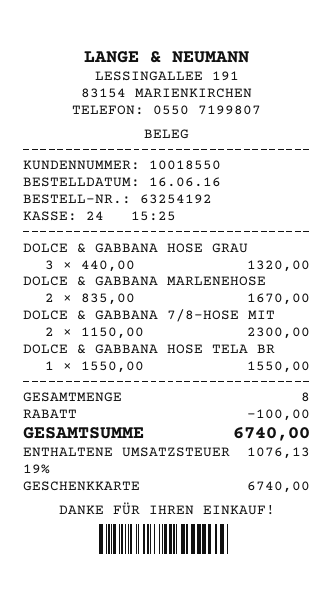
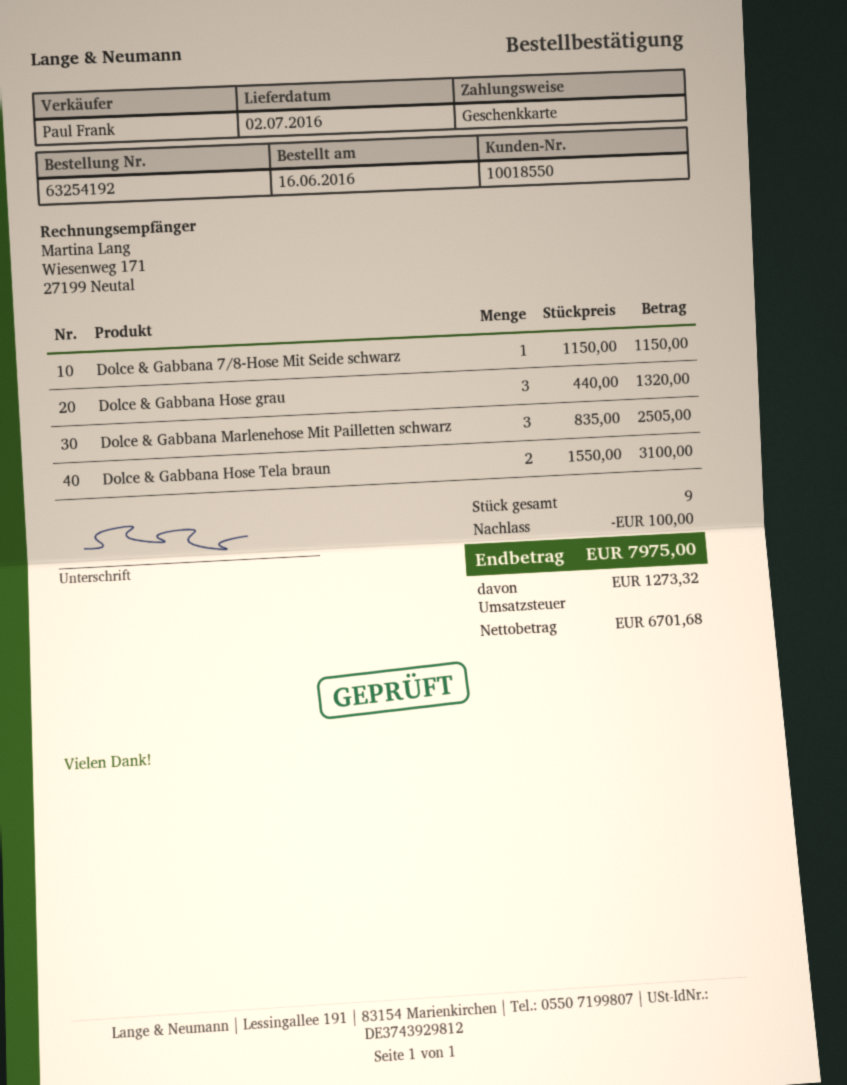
DOLCE & GABBANA MARLENEHOSE: 2 x 835.00 = 1670.00 -> 3 x 835.00 = 2505.00
DOLCE & GABBANA 7/8-HOSE MIT: 2 x 1150.00 = 2300.00 -> 1 x 1150.00 = 1150.00
DOLCE & GABBANA HOSE TELA BR: 1 x 1550.00 = 1550.00 -> 2 x 1550.00 = 3100.00
total quantity: 8 -> 9
tax: 1076.13 -> 1273.32
total: 6740.00 -> 7975.00

